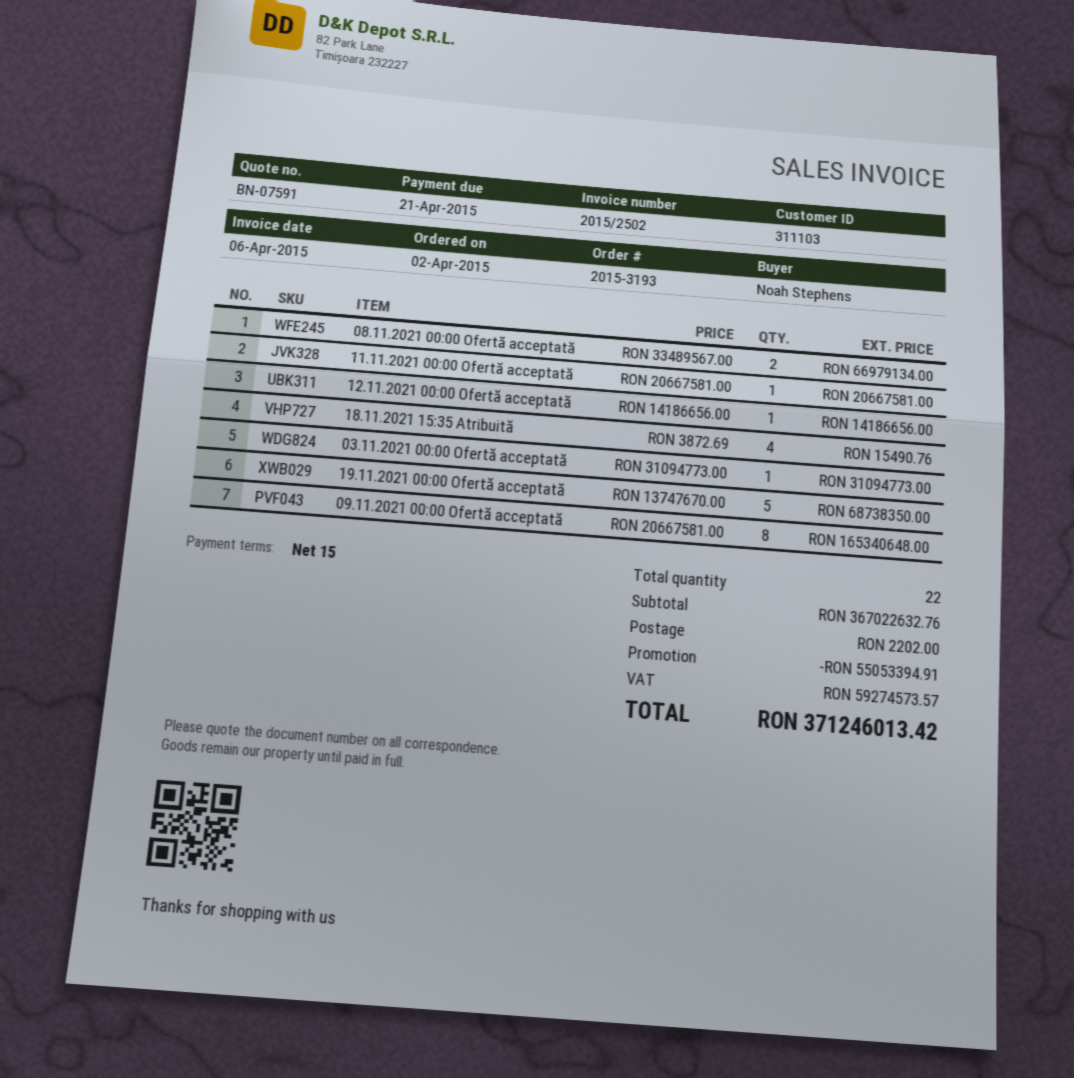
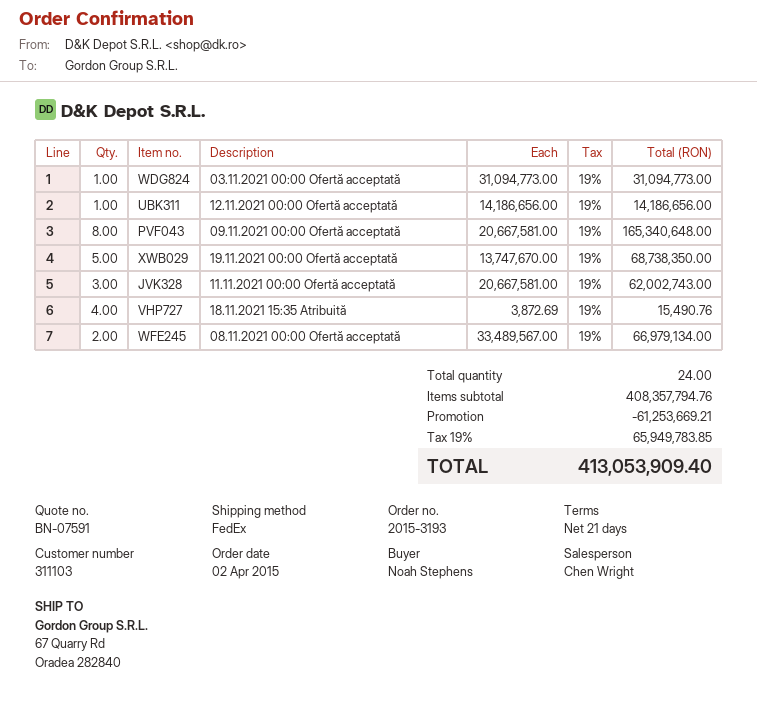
payment terms: 15 days -> 21 days
11.11.2021 00:00 Ofertă acceptată: 1 x 20667581.00 = 20667581.00 -> 3 x 20667581.00 = 62002743.00
total quantity: 22 -> 24
subtotal: 367022632.76 -> 408357794.76
discount: 55053394.91 -> 61253669.21
shipping: 2202.00 -> none
tax: 59274573.57 -> 65949783.85
total: 371246013.42 -> 413053909.40

